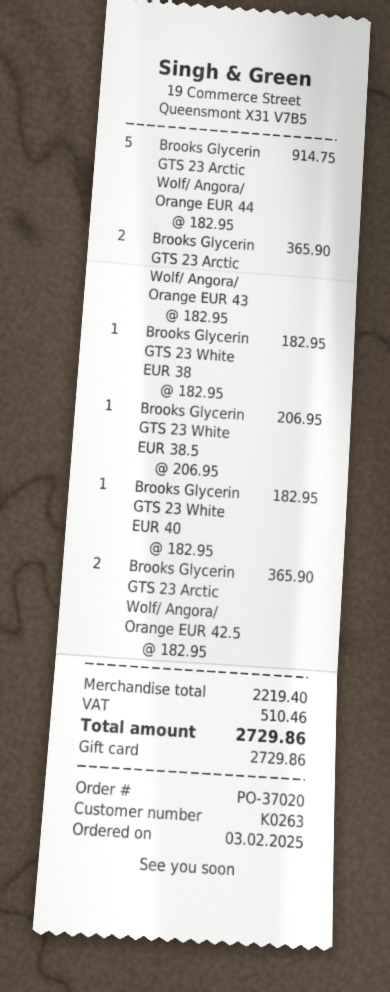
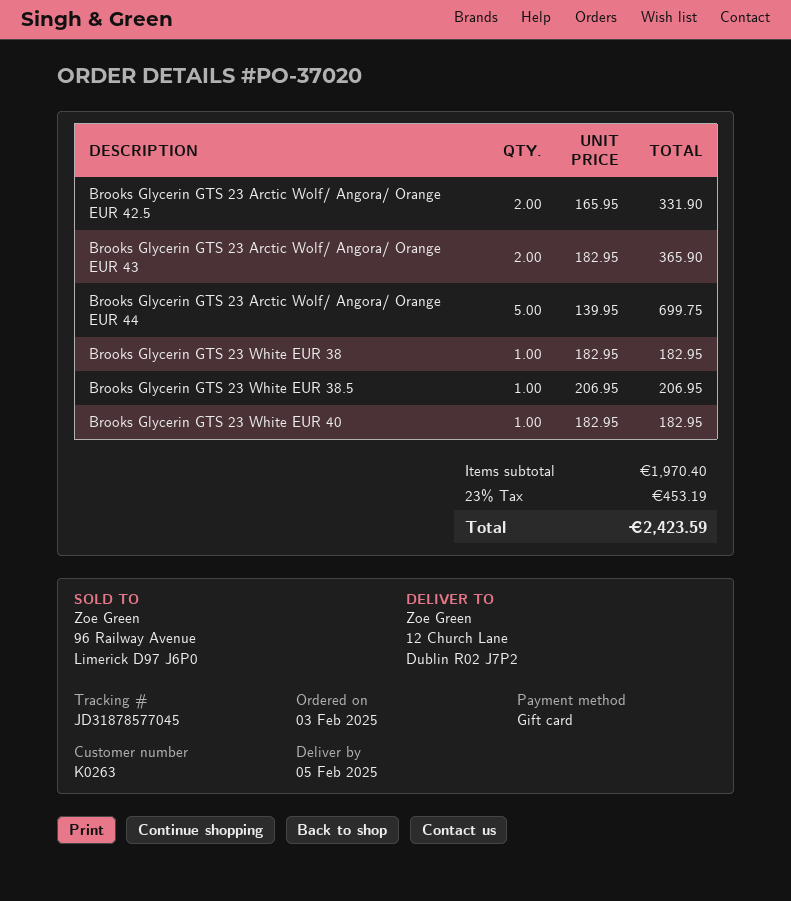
Brooks Glycerin GTS 23 Arctic Wolf/ Angora/ Orange EUR 44: 5 x 182.95 = 914.75 -> 5 x 139.95 = 699.75
Brooks Glycerin GTS 23 Arctic Wolf/ Angora/ Orange EUR 42.5: 2 x 182.95 = 365.90 -> 2 x 165.95 = 331.90
subtotal: 2219.40 -> 1970.40
tax: 510.46 -> 453.19
total: 2729.86 -> 2423.59

